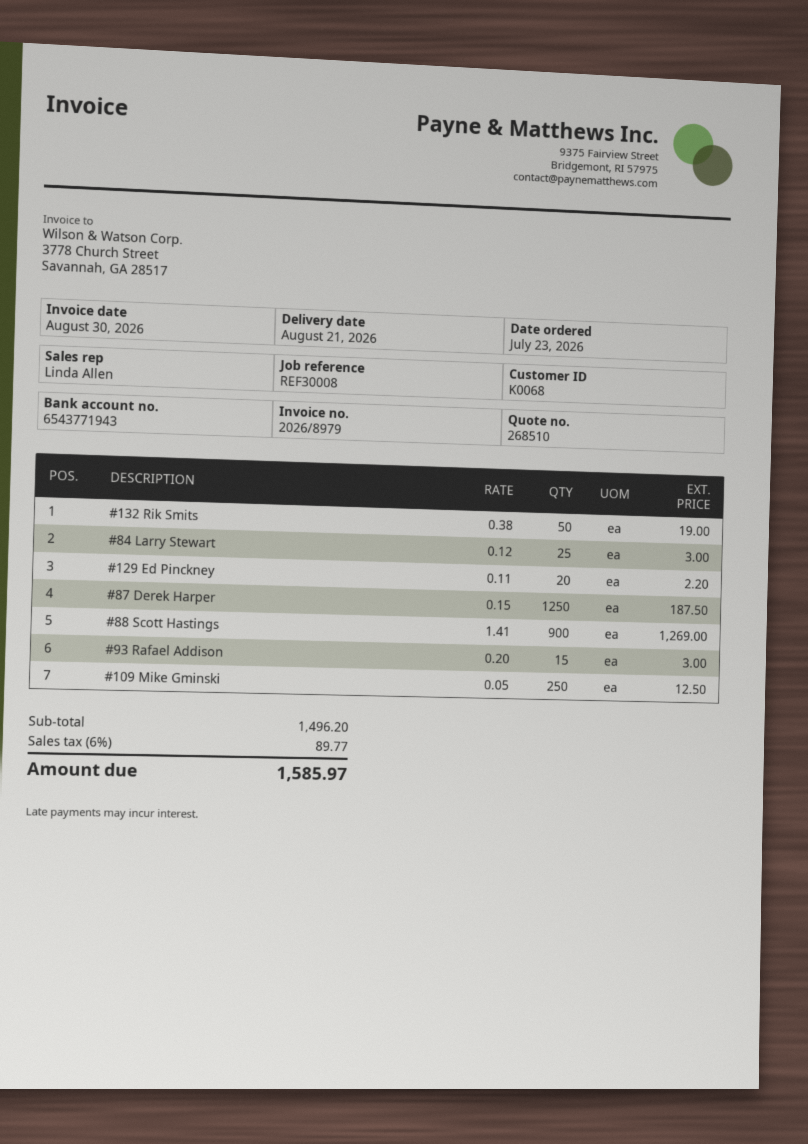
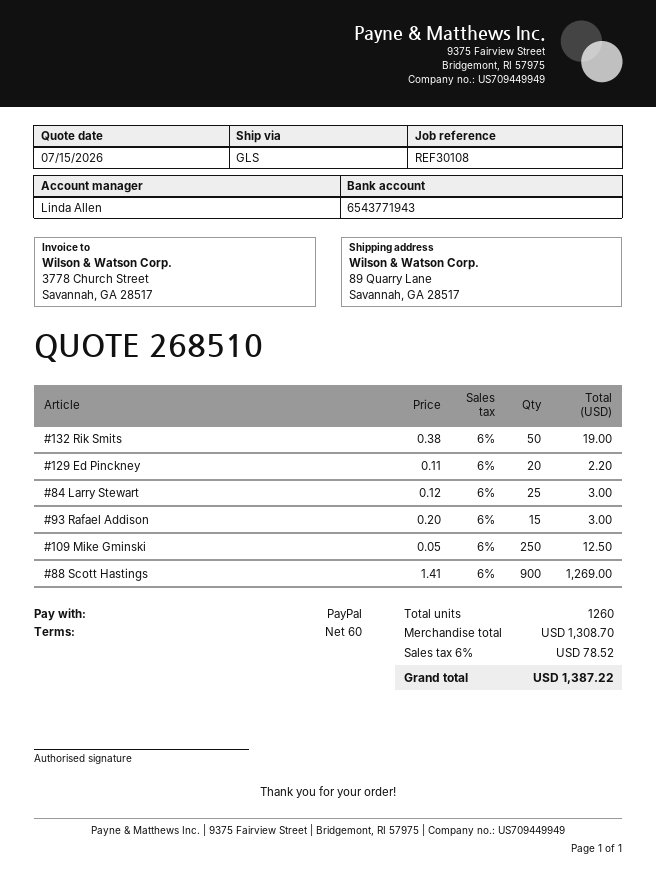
reference: REF30008 -> REF30108
#87 Derek Harper: 1250 x 0.15 = 187.50 -> none
subtotal: 1496.20 -> 1308.70
tax: 6% = 89.77 -> 6% = 78.52
total: 1585.97 -> 1387.22

